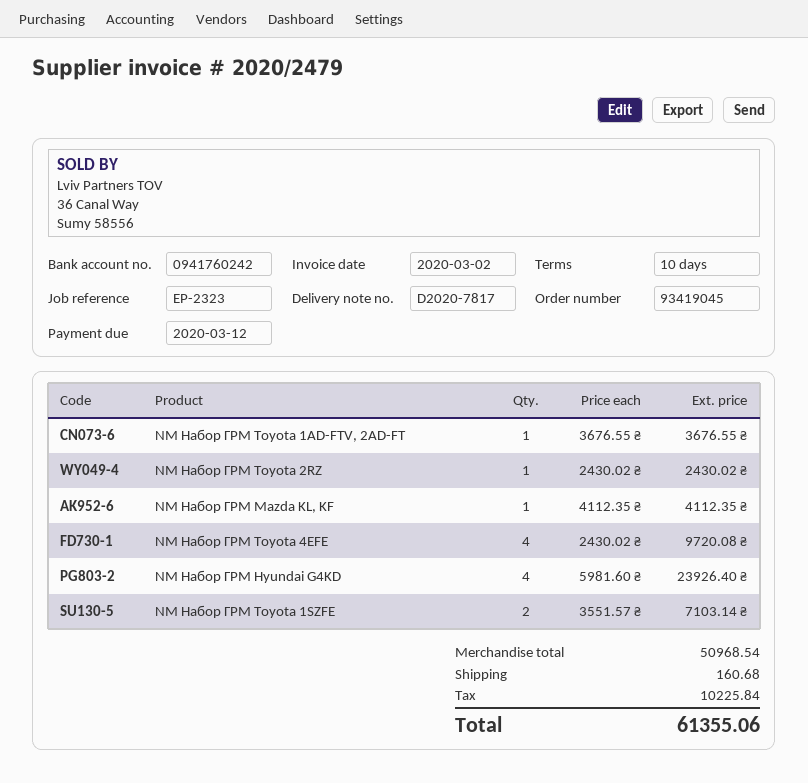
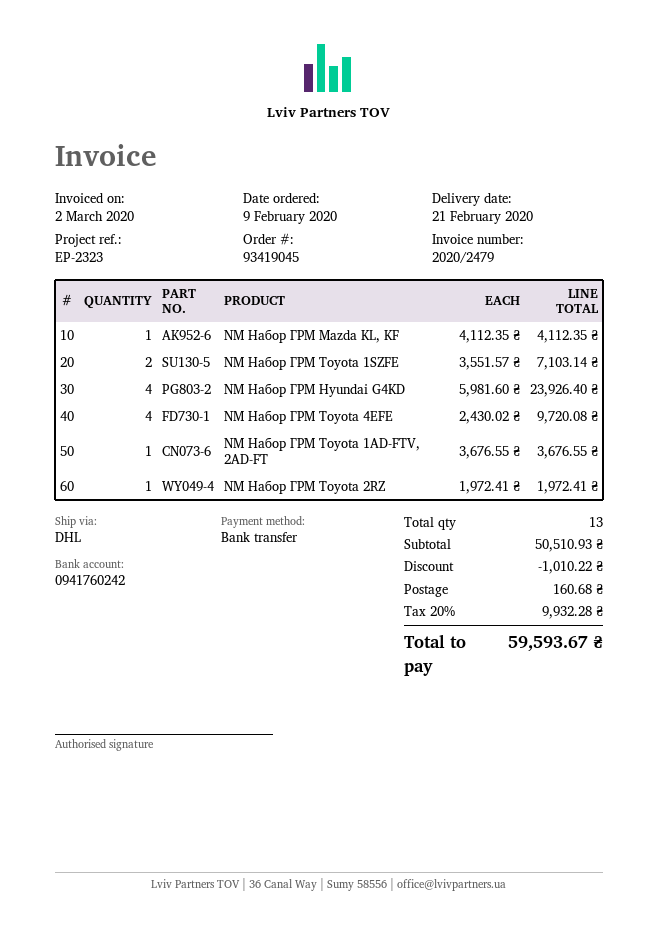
NM Набор ГРМ Toyota 2RZ: 1 x 2430.02 = 2430.02 -> 1 x 1972.41 = 1972.41
subtotal: 50968.54 -> 50510.93
discount: none -> 1010.22
tax: 10225.84 -> 9932.28
total: 61355.06 -> 59593.67

